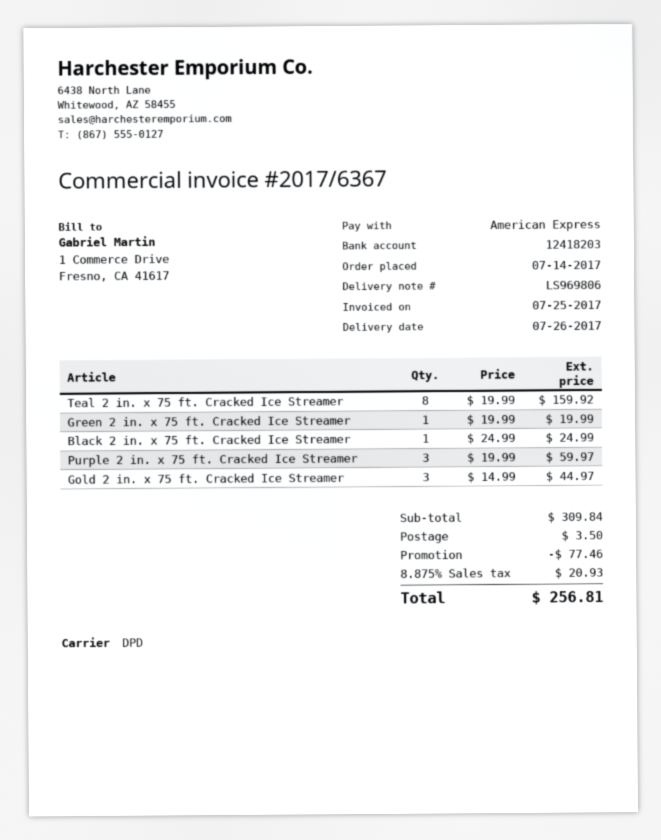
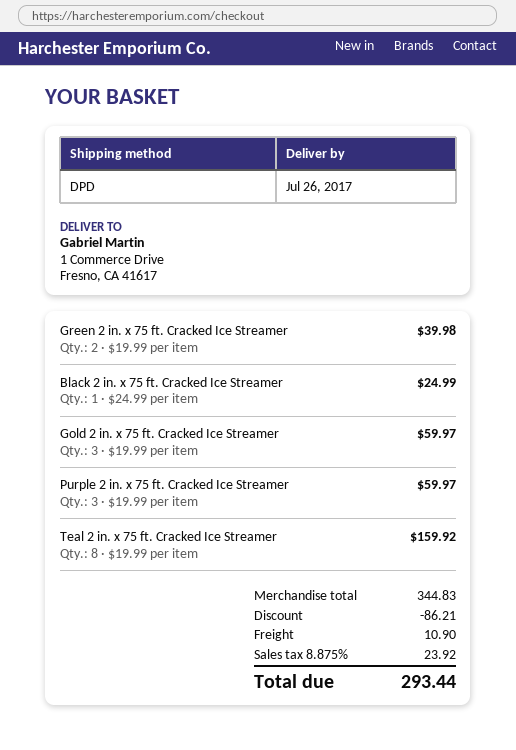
Green 2 in. x 75 ft. Cracked Ice Streamer: 1 x 19.99 = 19.99 -> 2 x 19.99 = 39.98
Gold 2 in. x 75 ft. Cracked Ice Streamer: 3 x 14.99 = 44.97 -> 3 x 19.99 = 59.97
subtotal: 309.84 -> 344.83
discount: 77.46 -> 86.21
shipping: 3.50 -> 10.90
tax: 8.875% = 20.93 -> 8.875% = 23.92
total: 256.81 -> 293.44

